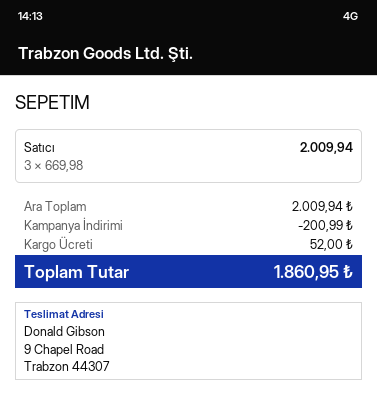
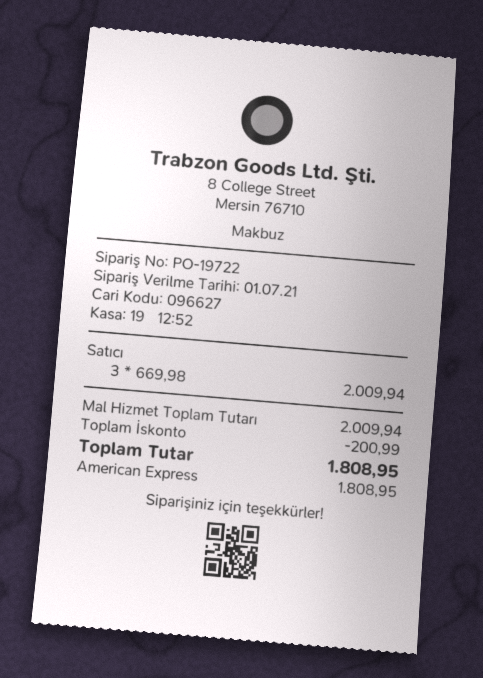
shipping: 52.00 -> none
total: 1860.95 -> 1808.95

